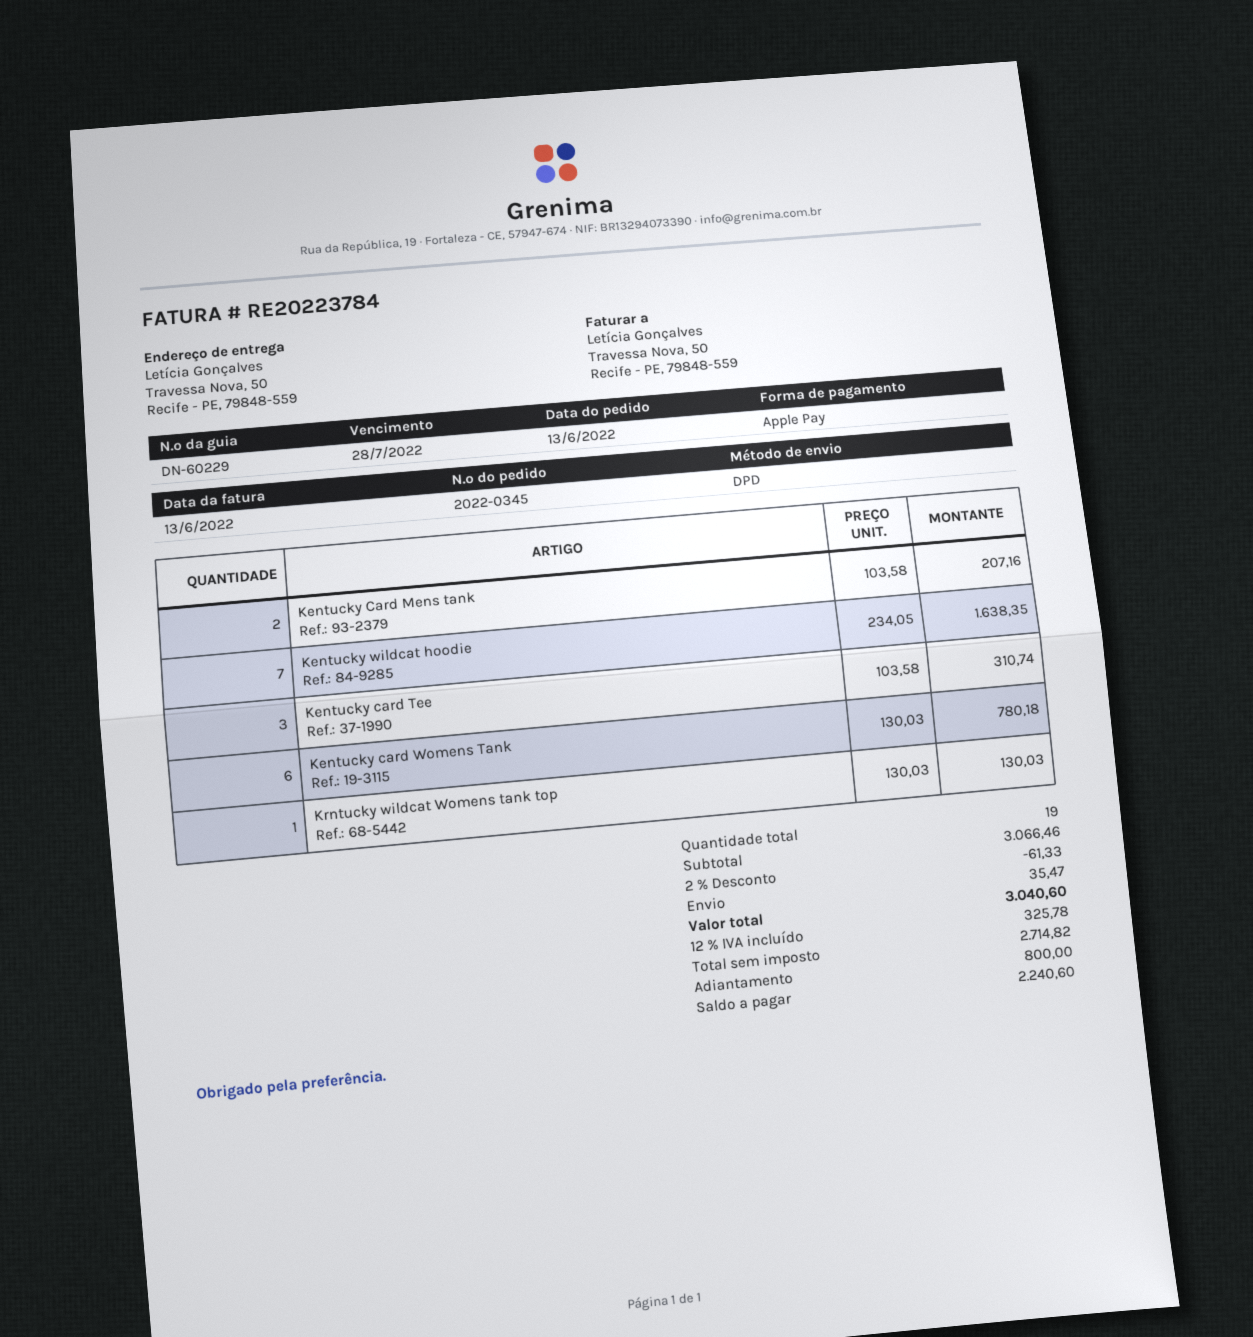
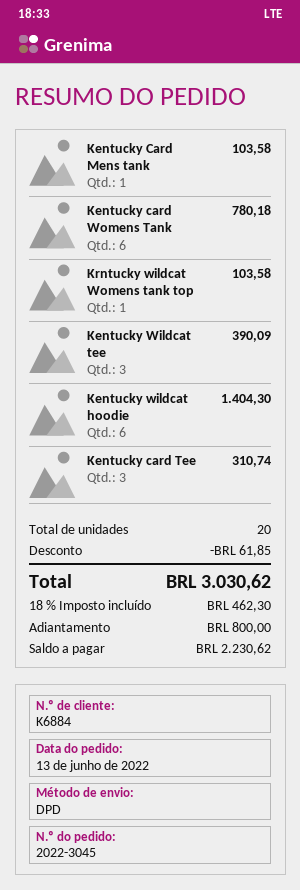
order number: 2022-0345 -> 2022-3045
Kentucky Card Mens tank: 2 for 207.16 -> 1 for 103.58
Kentucky wildcat hoodie: 7 for 1638.35 -> 6 for 1404.30
Krntucky wildcat Womens tank top: 1 for 130.03 -> 1 for 103.58
Kentucky Wildcat tee: none -> 3 for 390.09
total quantity: 19 -> 20
discount: 61.33 -> 61.85
shipping: 35.47 -> none
tax: 12% = 325.78 -> 18% = 462.30
total: 3040.60 -> 3030.62
balance: 2240.60 -> 2230.62

